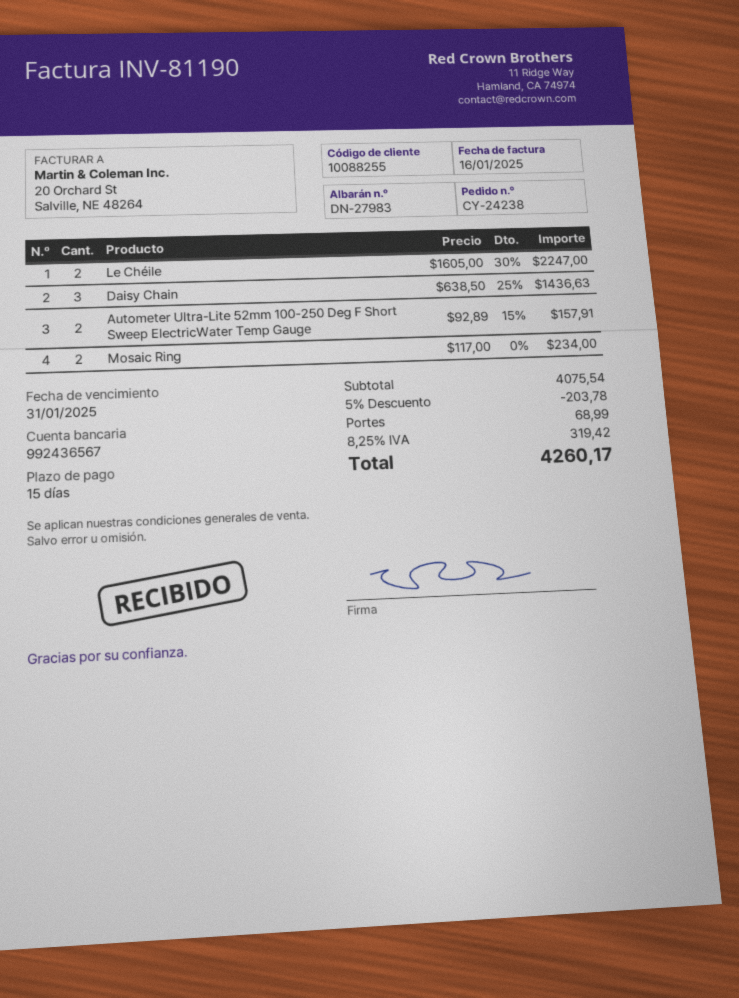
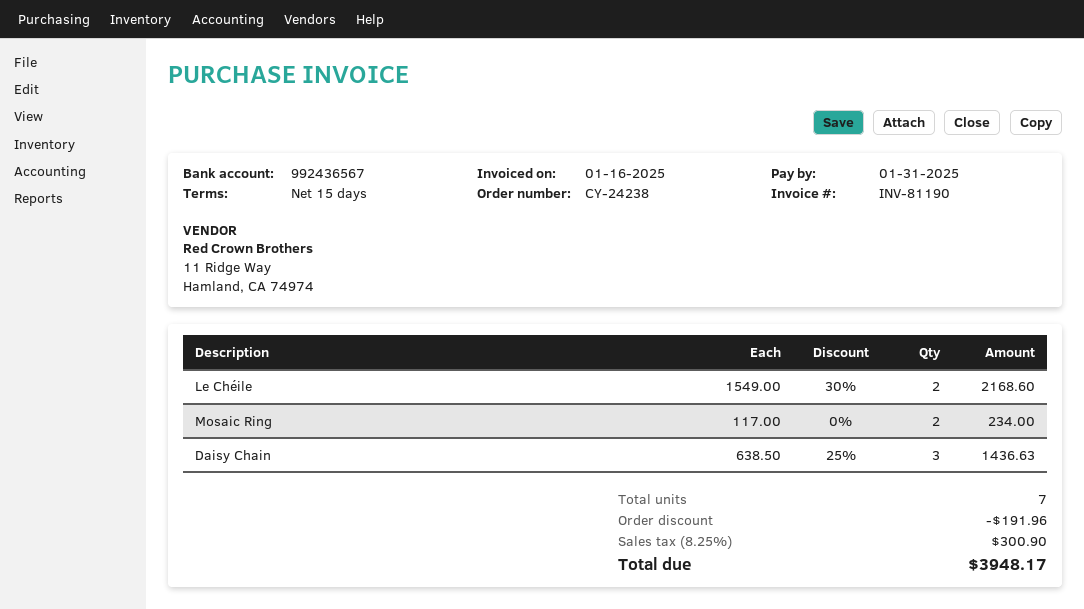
Le Chéile: 2 x 1605.00 - 30% = 2247.00 -> 2 x 1549.00 - 30% = 2168.60
Autometer Ultra-Lite 52mm 100-250 Deg F Short Sweep ElectricWater Temp Gauge: 2 x 92.89 - 15% = 157.91 -> none
discount: 203.78 -> 191.96
shipping: 68.99 -> none
tax: 8.25% = 319.42 -> 8.25% = 300.90
total: 4260.17 -> 3948.17

